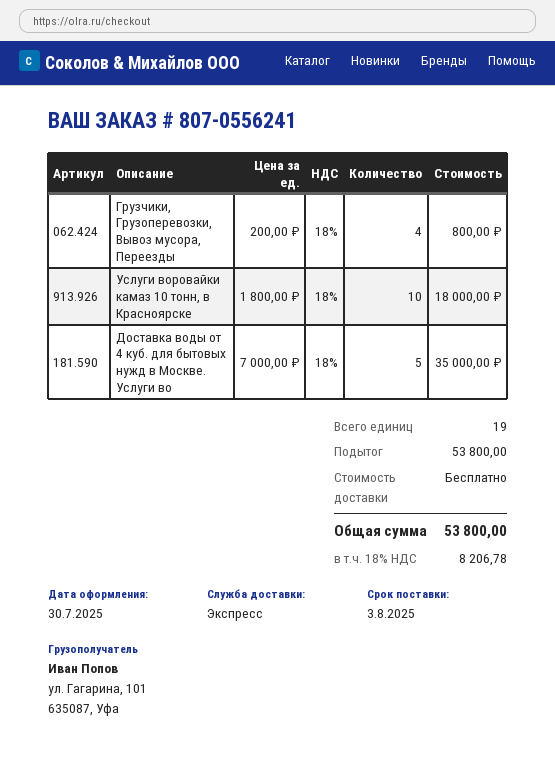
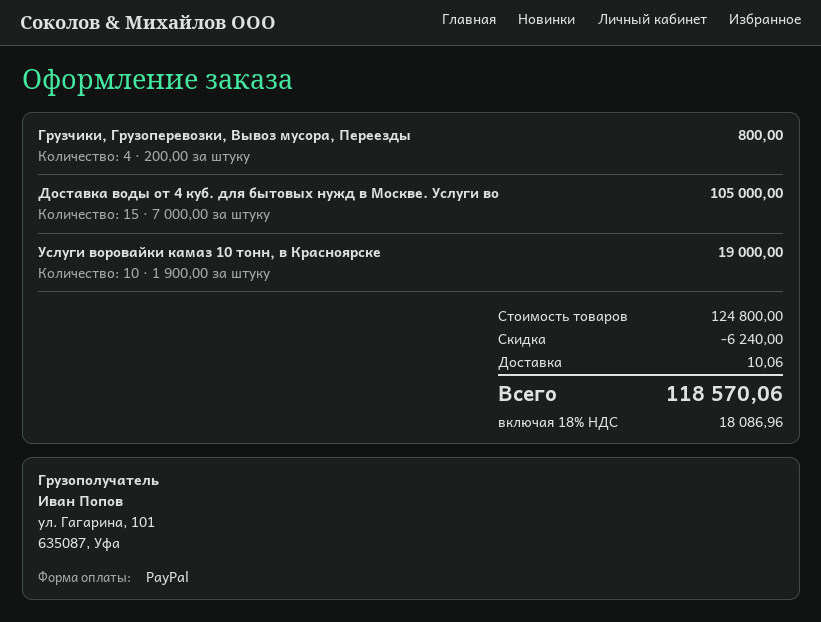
Услуги воровайки камаз 10 тонн, в Красноярске: 10 x 1800.00 = 18000.00 -> 10 x 1900.00 = 19000.00
Доставка воды от 4 куб. для бытовых нужд в Москве. Услуги во: 5 x 7000.00 = 35000.00 -> 15 x 7000.00 = 105000.00
subtotal: 53800.00 -> 124800.00
discount: none -> 6240.00
shipping: 0.00 -> 10.06
tax: 18% = 8206.78 -> 18% = 18086.96
total: 53800.00 -> 118570.06

